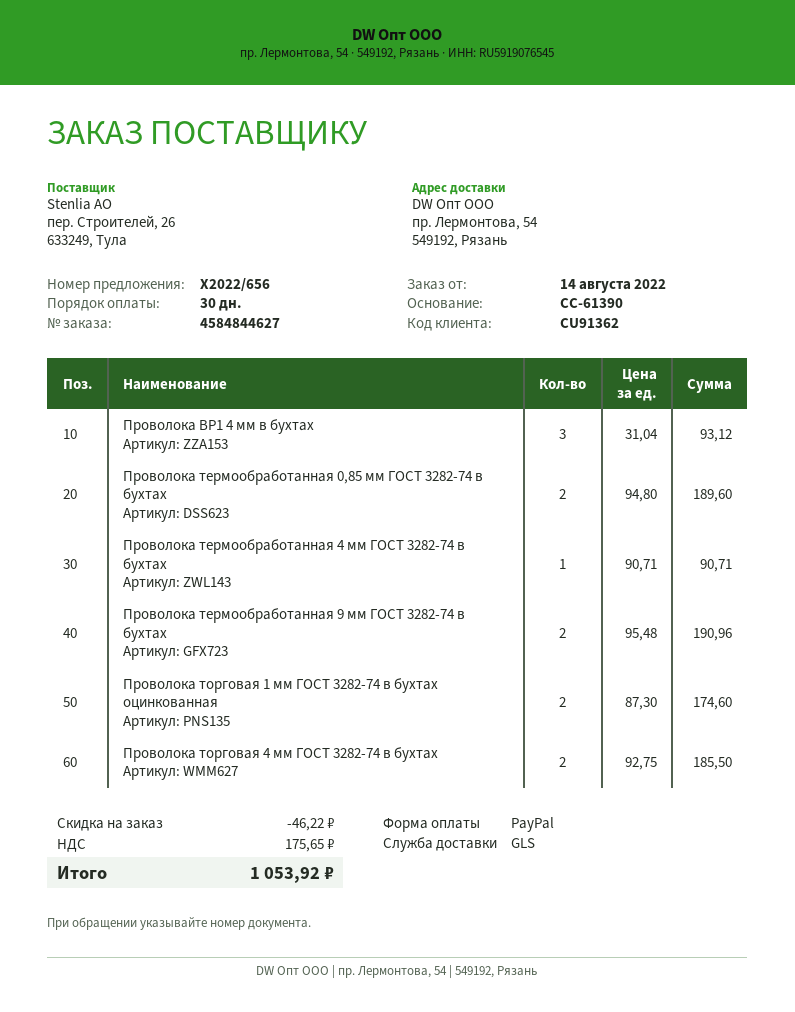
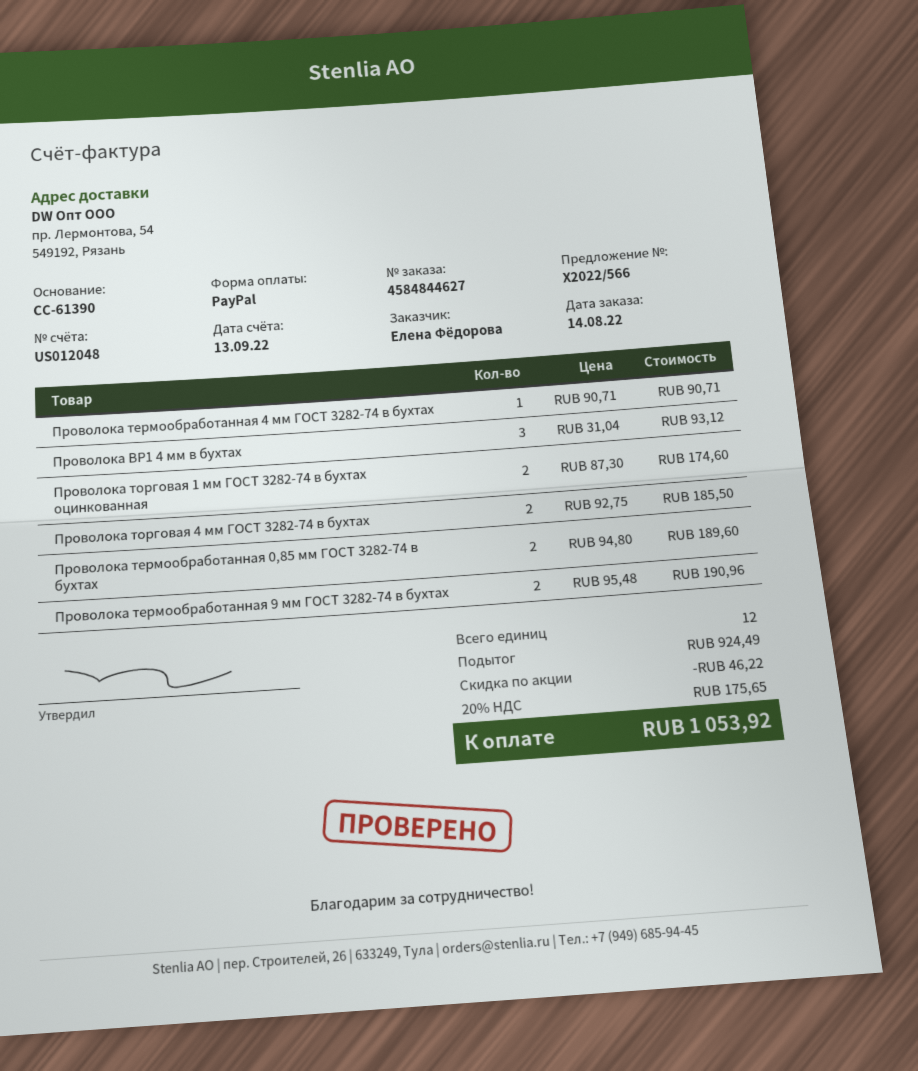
quote number: X2022/656 -> X2022/566

